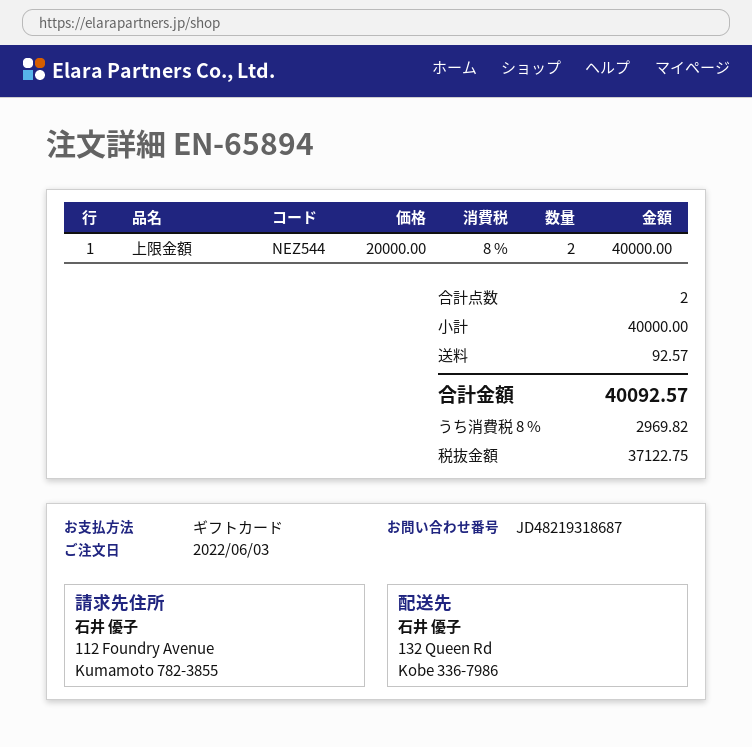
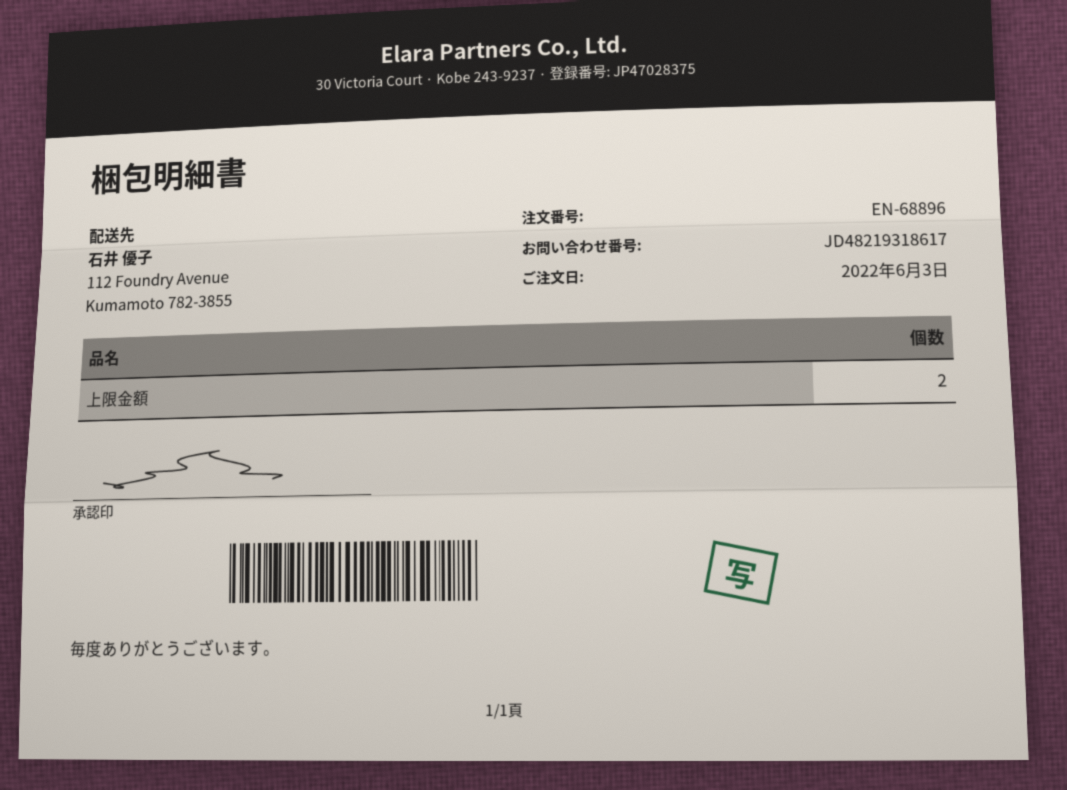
order number: EN-65894 -> EN-68896
tracking number: JD48219318687 -> JD48219318617
ship to: 132 Queen Rd, Kobe 336-7986 -> 112 Foundry Avenue, Kumamoto 782-3855

